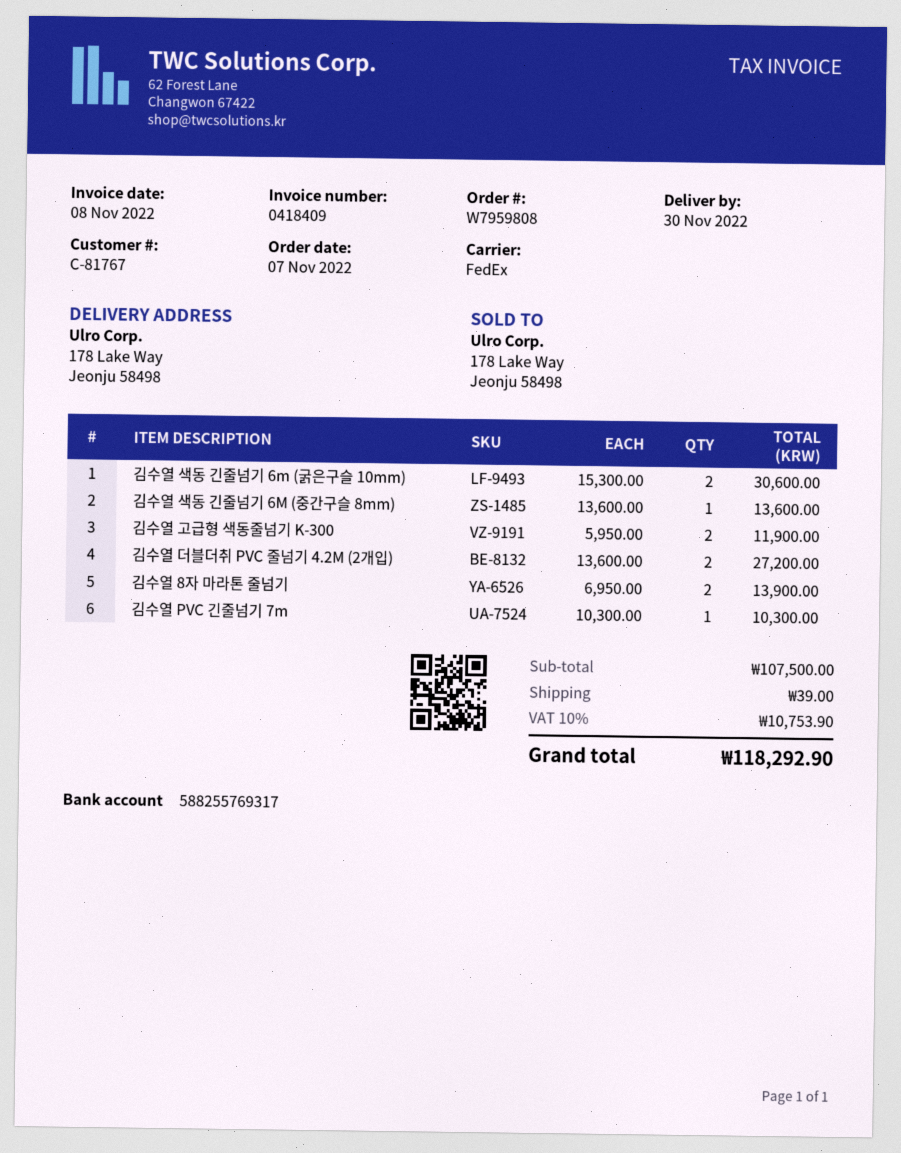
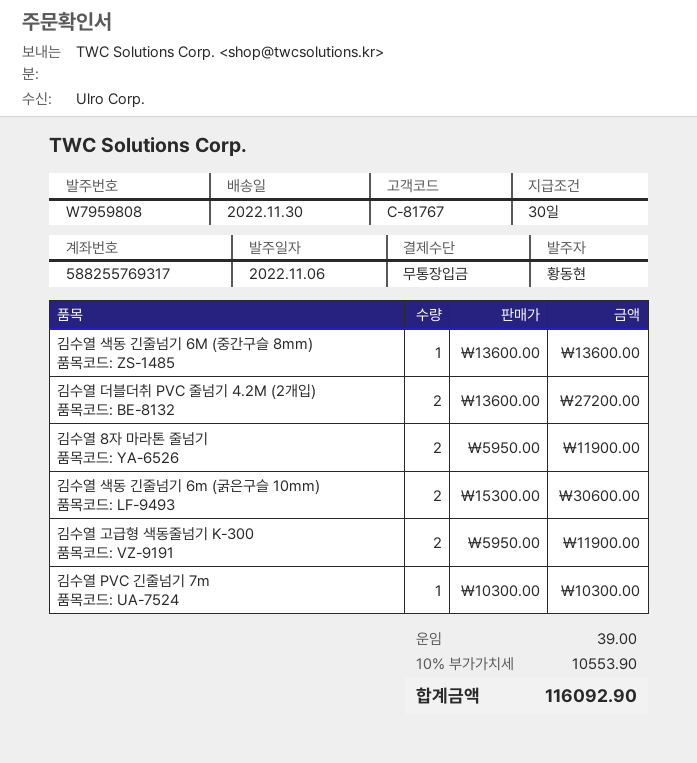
order date: 2022-11-07 -> 2022-11-06
김수열 8자 마라톤 줄넘기: 2 x 6950.00 = 13900.00 -> 2 x 5950.00 = 11900.00
tax: 10% = 10753.90 -> 10% = 10553.90
total: 118292.90 -> 116092.90

